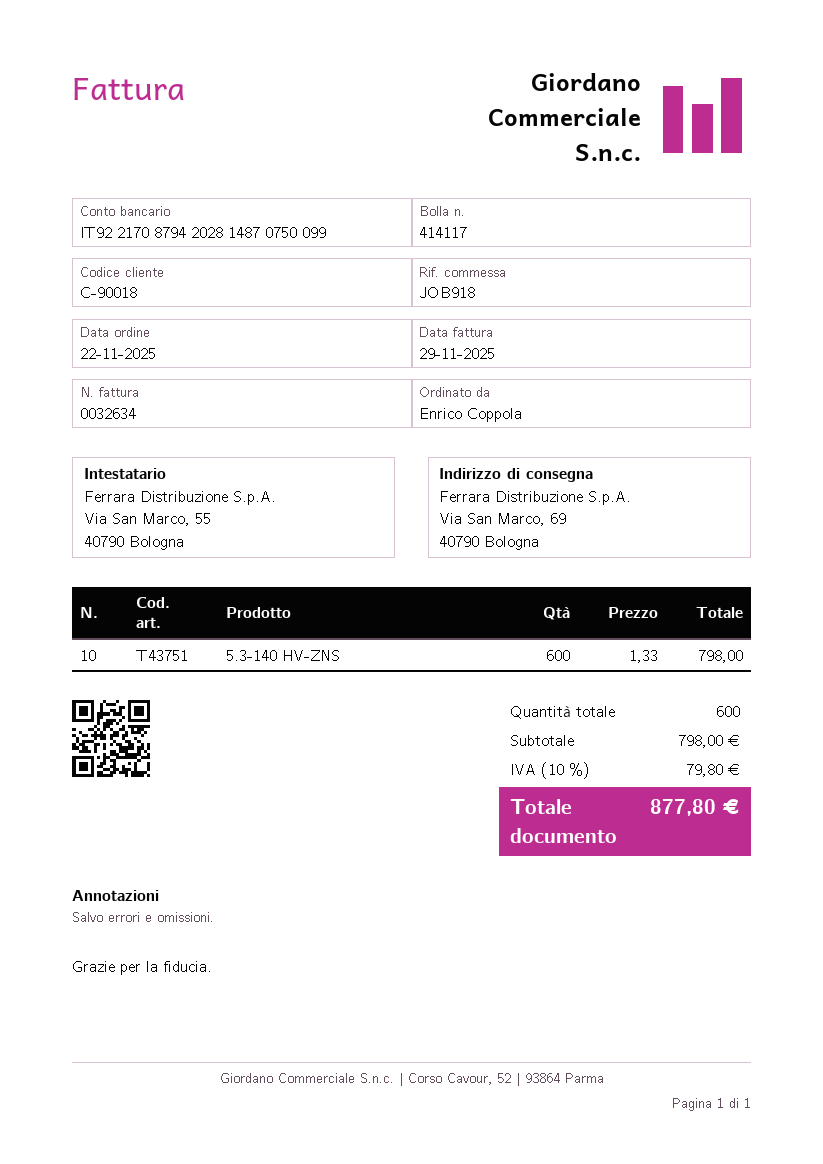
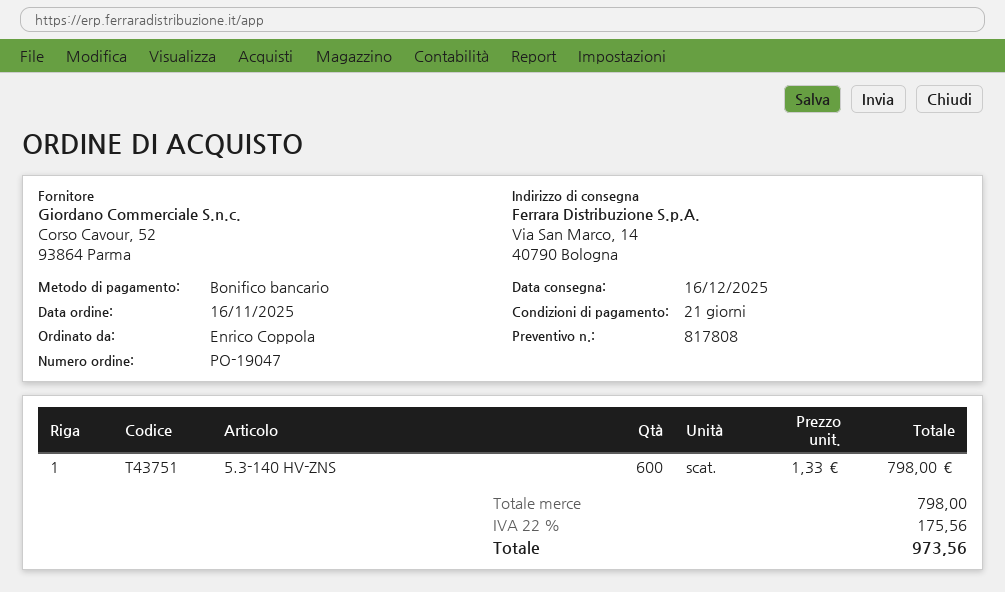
order date: 2025-11-22 -> 2025-11-16
ship to: Via San Marco, 69, 40790 Bologna -> Via San Marco, 14, 40790 Bologna
tax: 10% = 79.80 -> 22% = 175.56
total: 877.80 -> 973.56

